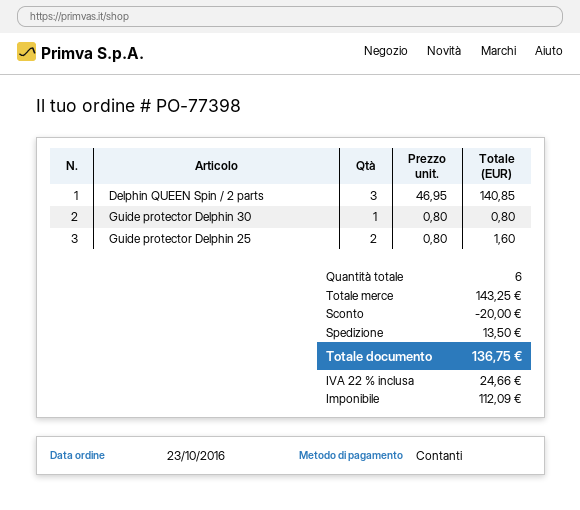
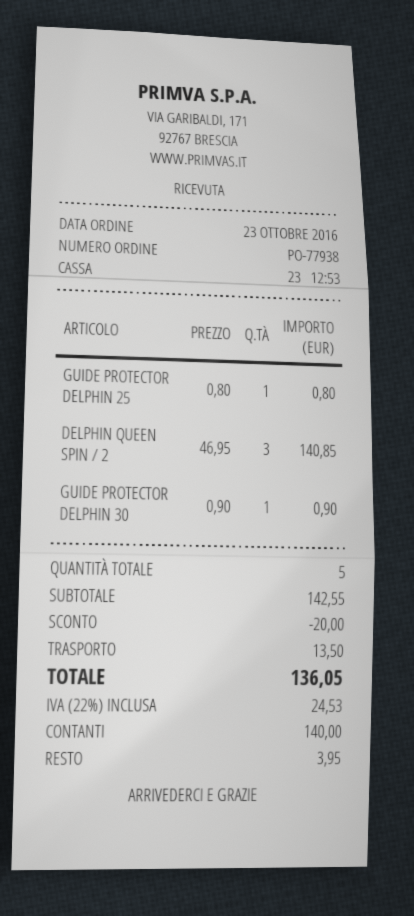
order number: PO-77398 -> PO-77938
Guide protector Delphin 30: 1 x 0.80 = 0.80 -> 1 x 0.90 = 0.90
Guide protector Delphin 25: 2 x 0.80 = 1.60 -> 1 x 0.80 = 0.80
total quantity: 6 -> 5
subtotal: 143.25 -> 142.55
tax: 22% = 24.66 -> 22% = 24.53
total: 136.75 -> 136.05

